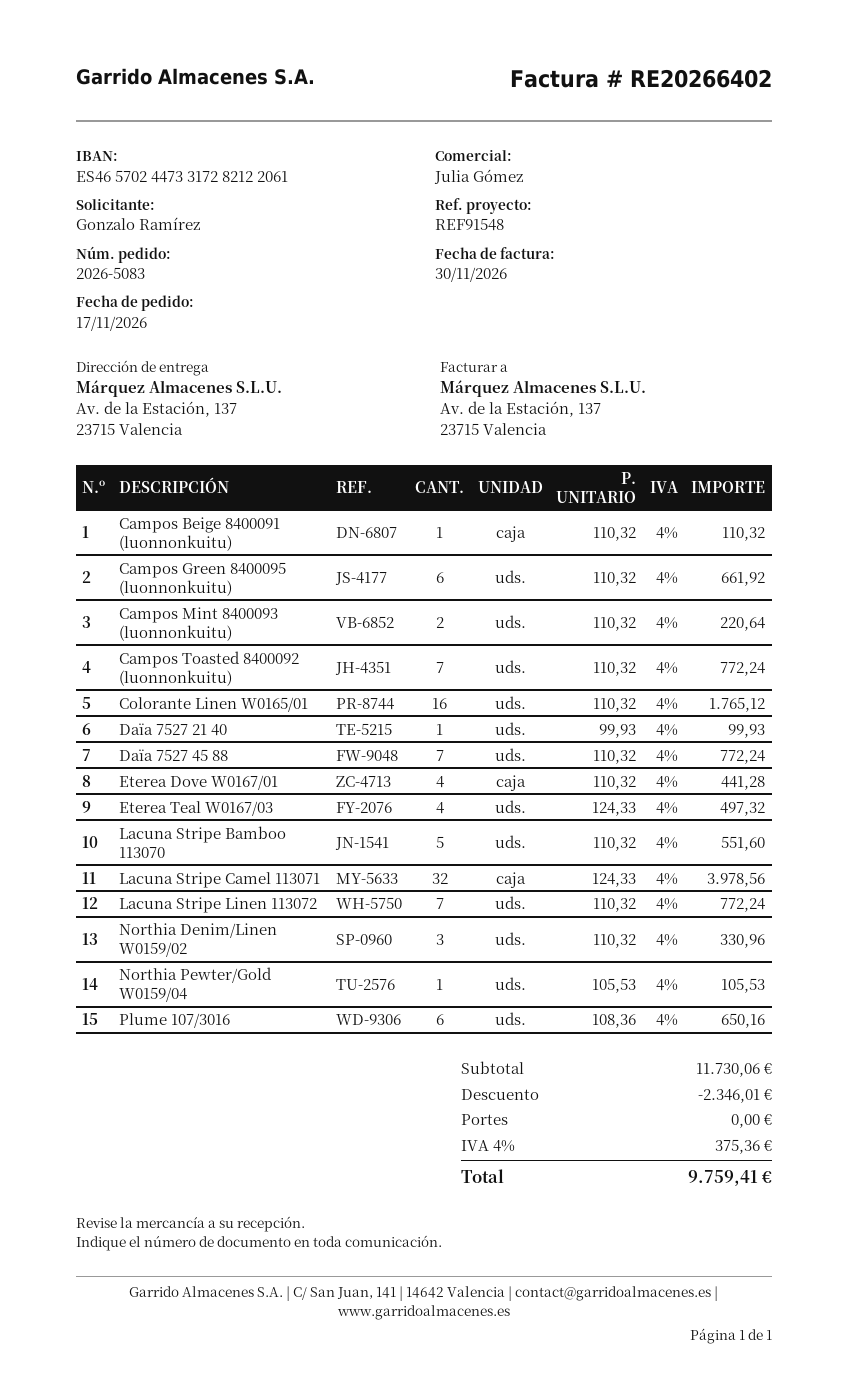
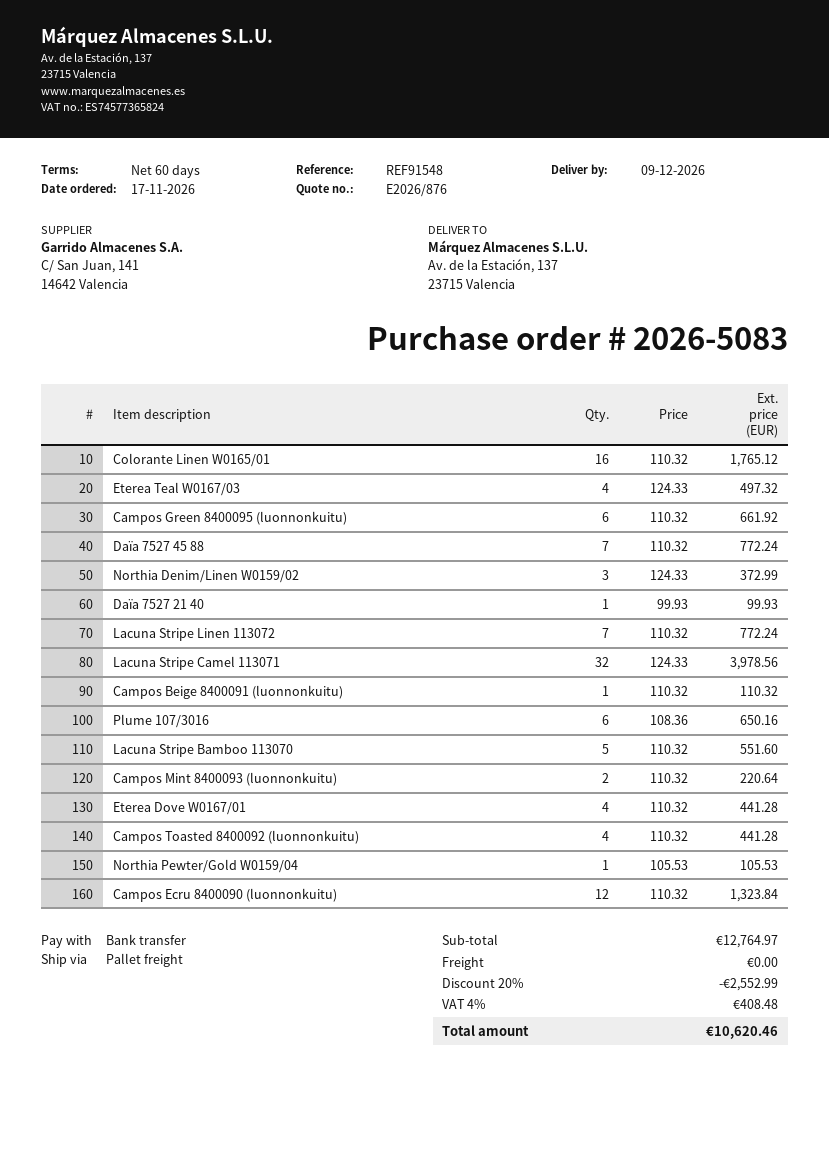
Campos Toasted 8400092 (luonnonkuitu): 7 x 110.32 = 772.24 -> 4 x 110.32 = 441.28
Northia Denim/Linen W0159/02: 3 x 110.32 = 330.96 -> 3 x 124.33 = 372.99
Campos Ecru 8400090 (luonnonkuitu): none -> 12 x 110.32 = 1323.84
subtotal: 11730.06 -> 12764.97
discount: 2346.01 -> 2552.99
tax: 4% = 375.36 -> 4% = 408.48
total: 9759.41 -> 10620.46

